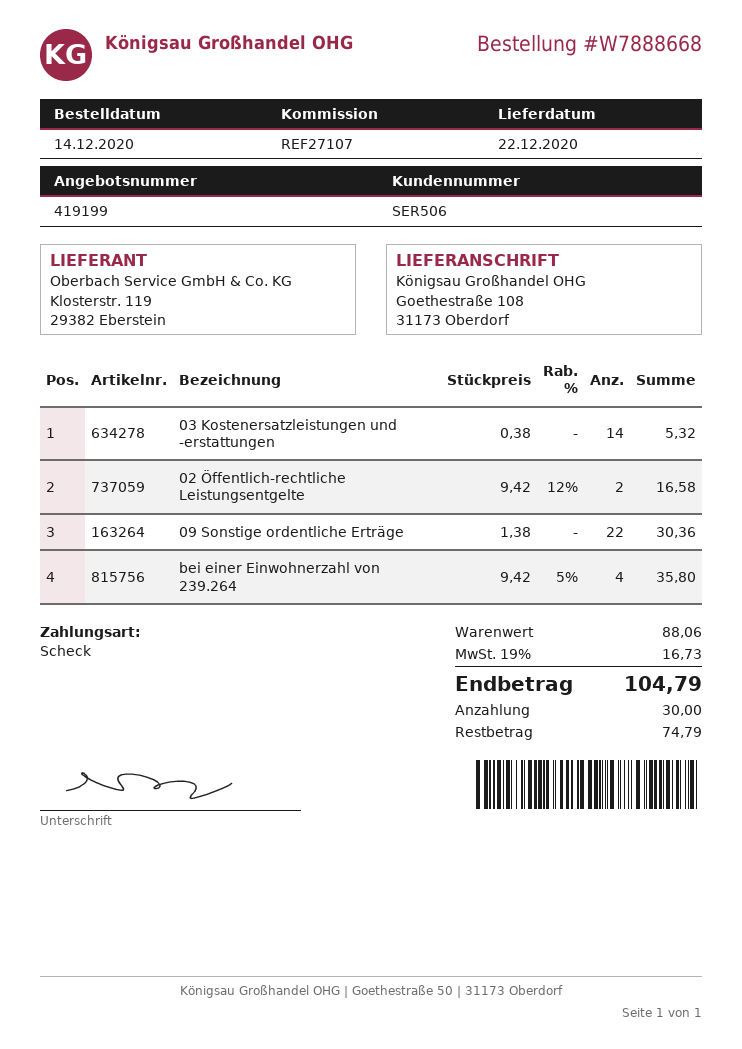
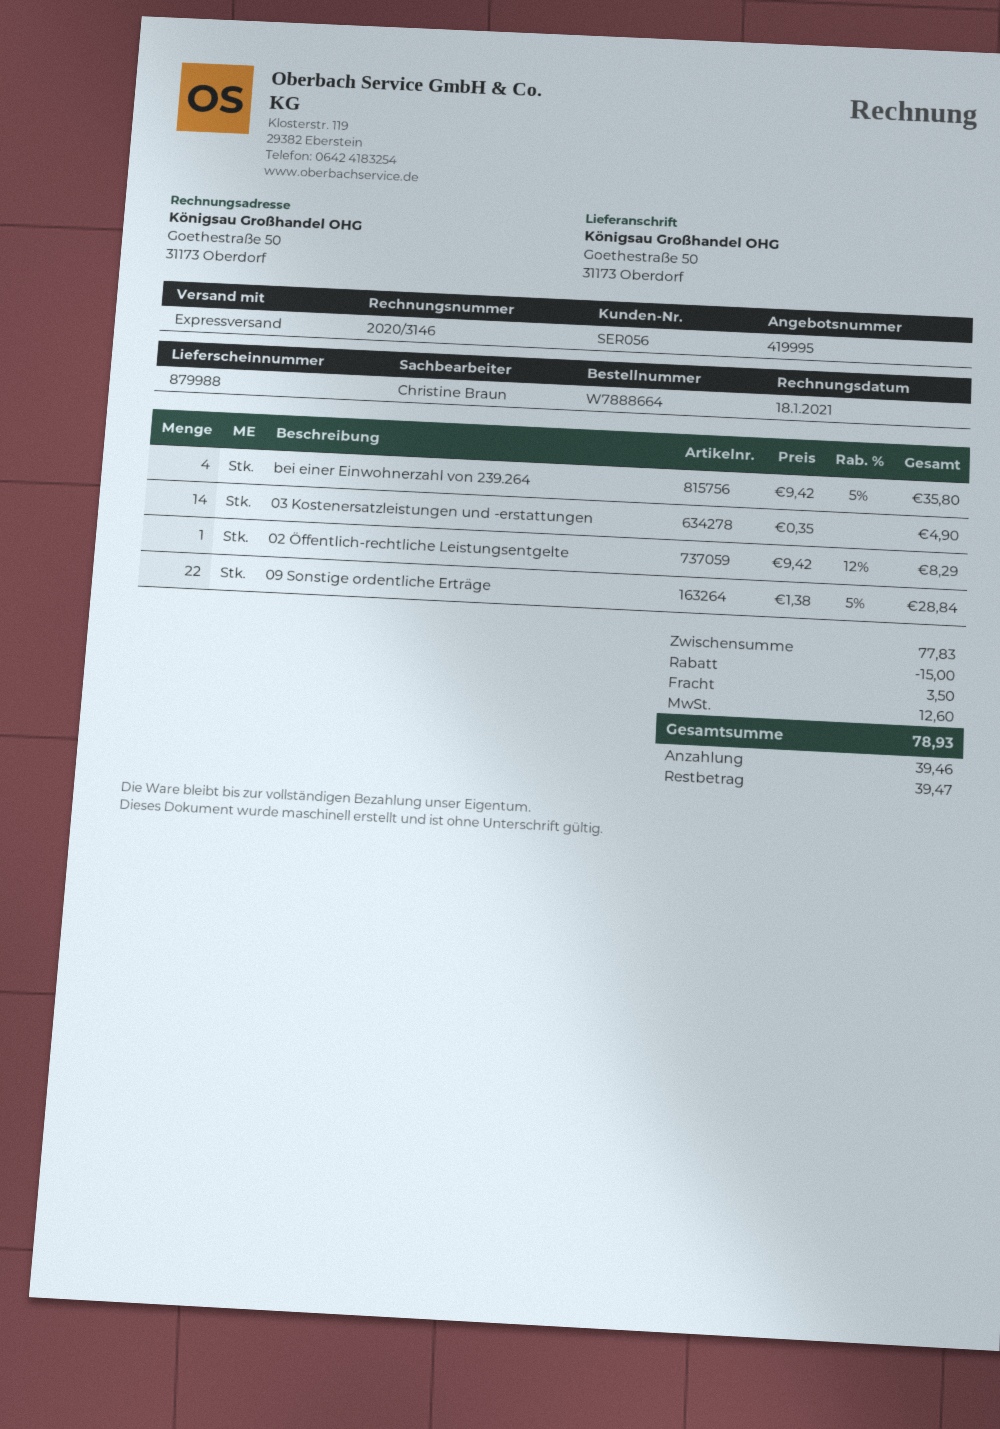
quote number: 419199 -> 419995
order number: W7888668 -> W7888664
customer number: SER506 -> SER056
ship to: Goethestraße 108, 31173 Oberdorf -> Goethestraße 50, 31173 Oberdorf
03 Kostenersatzleistungen und -erstattungen: 14 x 0.38 = 5.32 -> 14 x 0.35 = 4.90
02 Öffentlich-rechtliche Leistungsentgelte: 2 x 9.42 - 12% = 16.58 -> 1 x 9.42 - 12% = 8.29
09 Sonstige ordentliche Erträge: 22 x 1.38 = 30.36 -> 22 x 1.38 - 5% = 28.84
subtotal: 88.06 -> 77.83
discount: none -> 15.00
shipping: none -> 3.50
tax: 16.73 -> 12.60
total: 104.79 -> 78.93
deposit: 30.00 -> 39.46
balance: 74.79 -> 39.47

